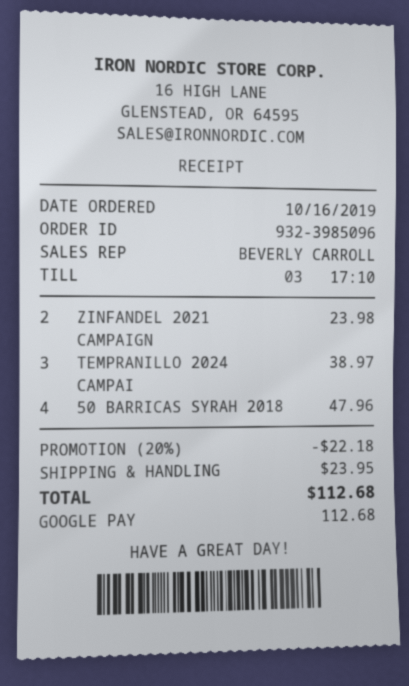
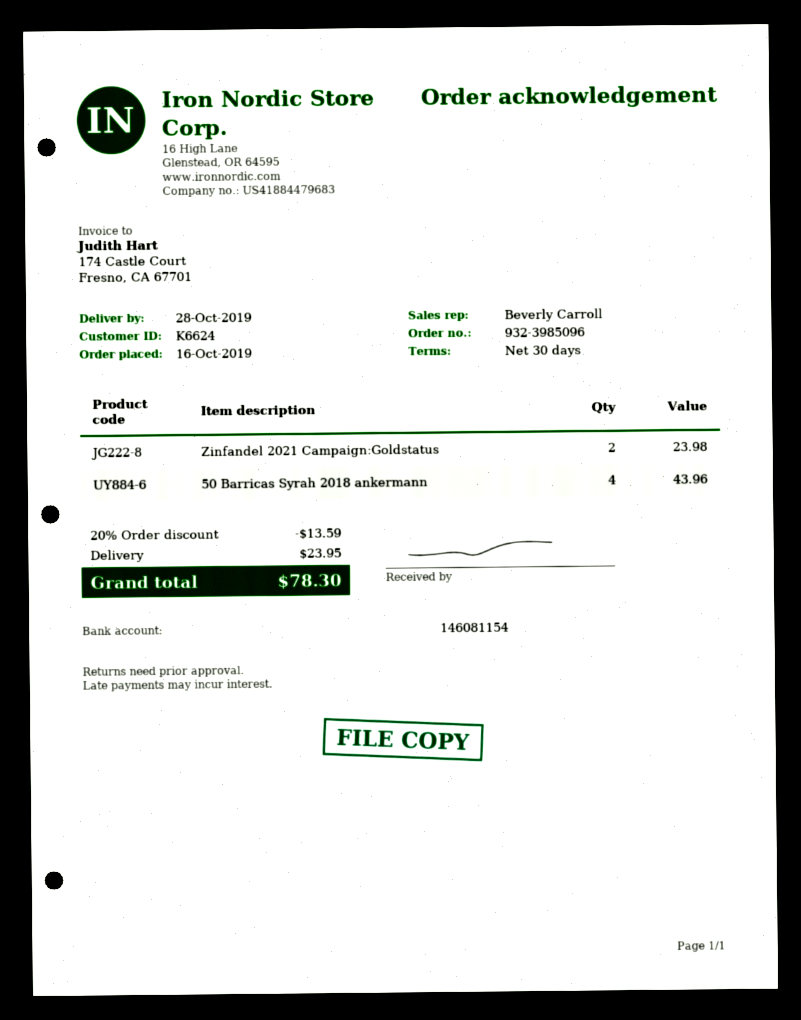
TEMPRANILLO 2024 CAMPAI: 3 for 38.97 -> none
50 BARRICAS SYRAH 2018: 4 for 47.96 -> 4 for 43.96
discount: 20% = 22.18 -> 20% = 13.59
total: 112.68 -> 78.30

